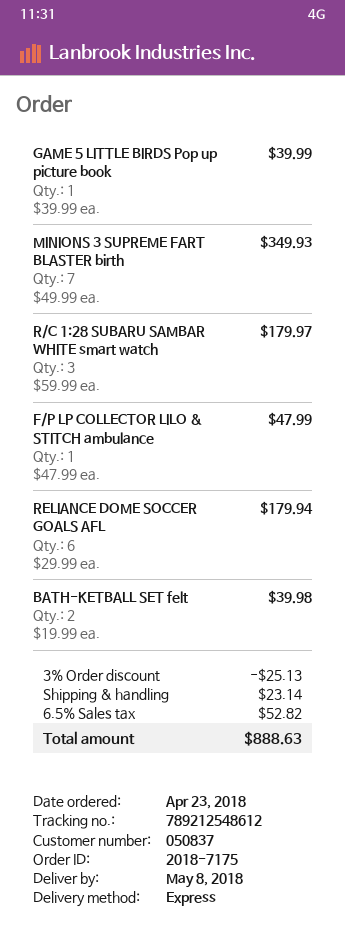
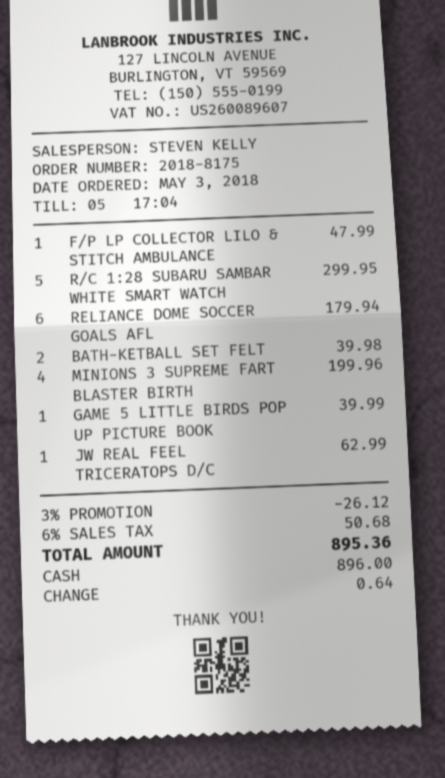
order number: 2018-7175 -> 2018-8175
order date: 2018-04-23 -> 2018-05-03
MINIONS 3 SUPREME FART BLASTER birth: 7 for 349.93 -> 4 for 199.96
R/C 1:28 SUBARU SAMBAR WHITE smart watch: 3 for 179.97 -> 5 for 299.95
JW REAL FEEL TRICERATOPS D/C: none -> 1 for 62.99
discount: 3% = 25.13 -> 3% = 26.12
shipping: 23.14 -> none
tax: 6.5% = 52.82 -> 6% = 50.68
total: 888.63 -> 895.36

